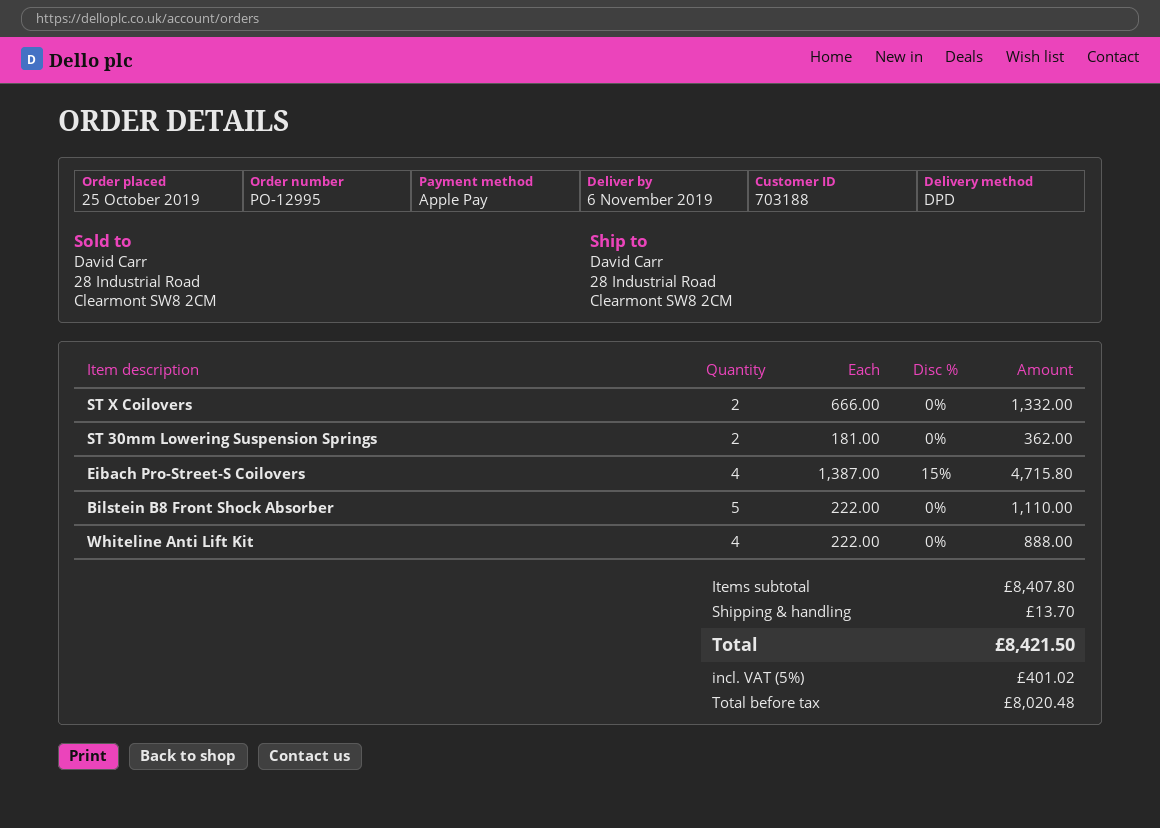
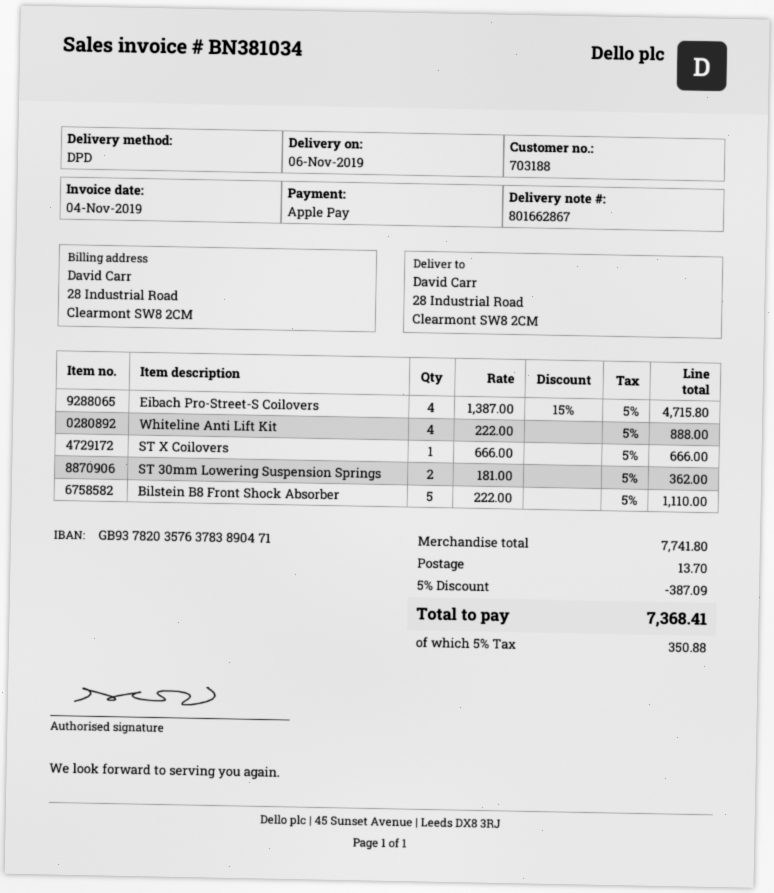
ST X Coilovers: 2 x 666.00 = 1332.00 -> 1 x 666.00 = 666.00
subtotal: 8407.80 -> 7741.80
discount: none -> 5% = 387.09
tax: 5% = 401.02 -> 5% = 350.88
total: 8421.50 -> 7368.41

